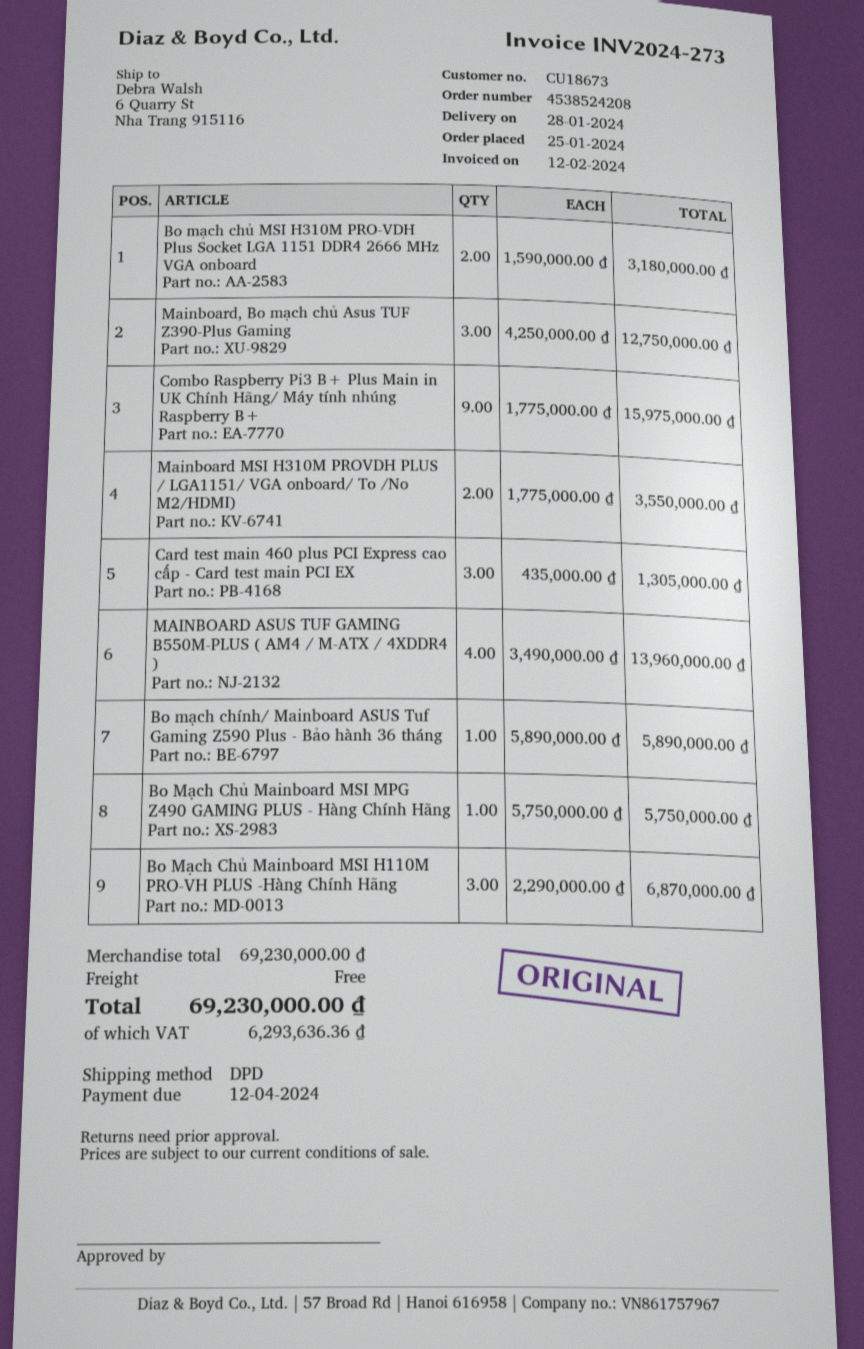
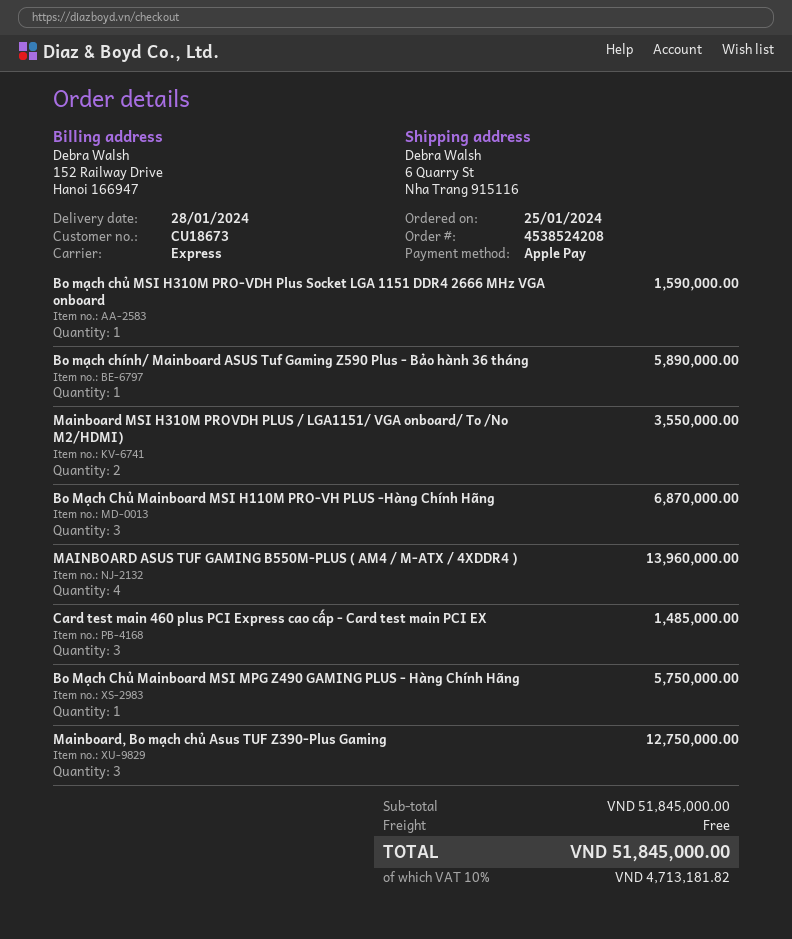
shipping method: DPD -> express
Bo mạch chủ MSI H310M PRO-VDH Plus Socket LGA 1151 DDR4 2666 MHz VGA onboard: 2 for 3180000.00 -> 1 for 1590000.00
Combo Raspberry Pi3 B+ Plus Main in UK Chính Hãng/ Máy tính nhúng Raspberry B+: 9 for 15975000.00 -> none
Card test main 460 plus PCI Express cao cấp - Card test main PCI EX: 3 for 1305000.00 -> 3 for 1485000.00
subtotal: 69230000.00 -> 51845000.00
tax: 6293636.36 -> 4713181.82
total: 69230000.00 -> 51845000.00

